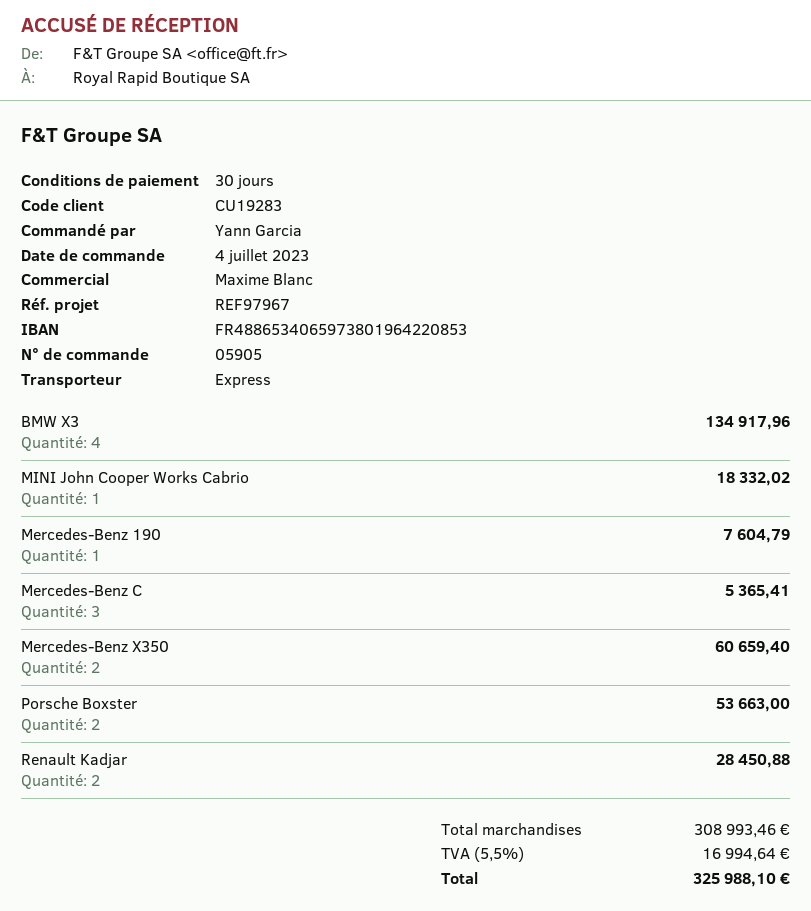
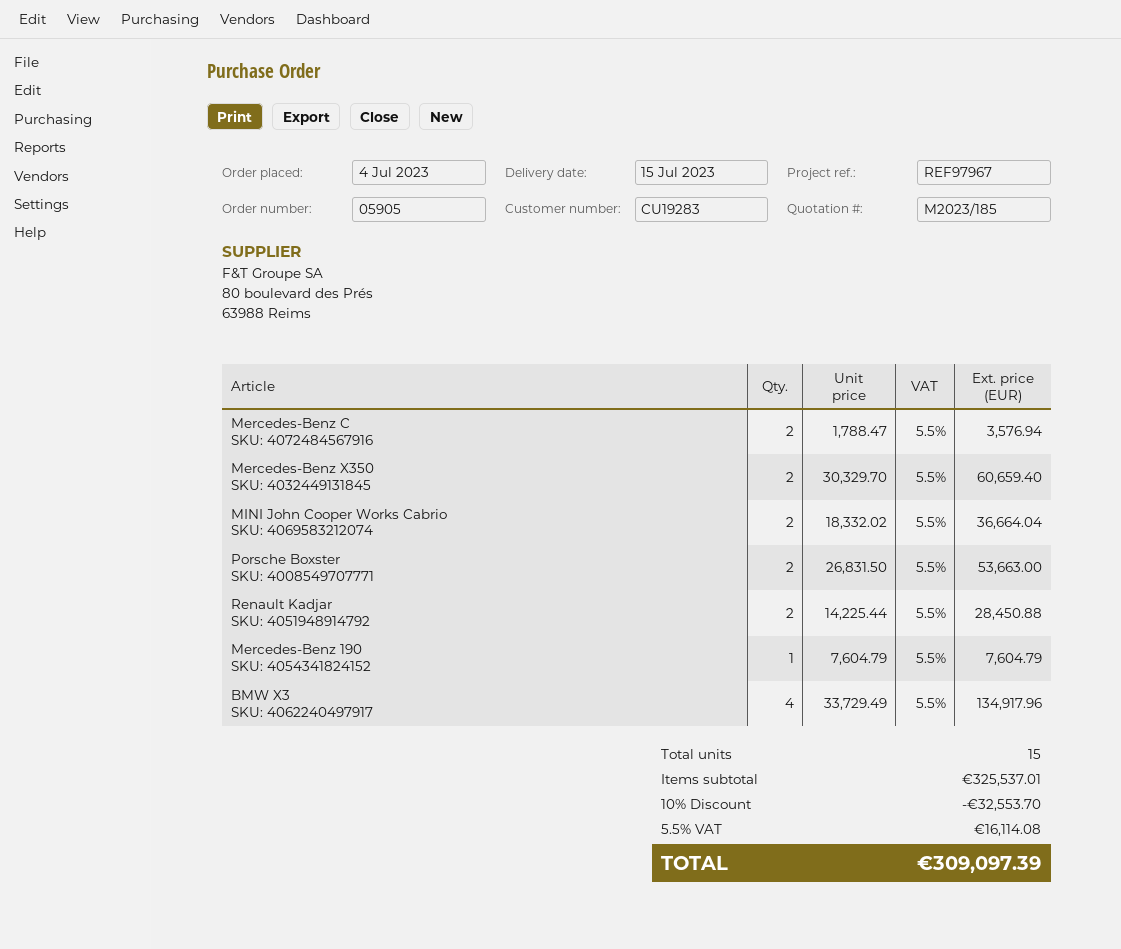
MINI John Cooper Works Cabrio: 1 for 18332.02 -> 2 for 36664.04
Mercedes-Benz C: 3 for 5365.41 -> 2 for 3576.94
subtotal: 308993.46 -> 325537.01
discount: none -> 10% = 32553.70
tax: 5.5% = 16994.64 -> 5.5% = 16114.08
total: 325988.10 -> 309097.39

